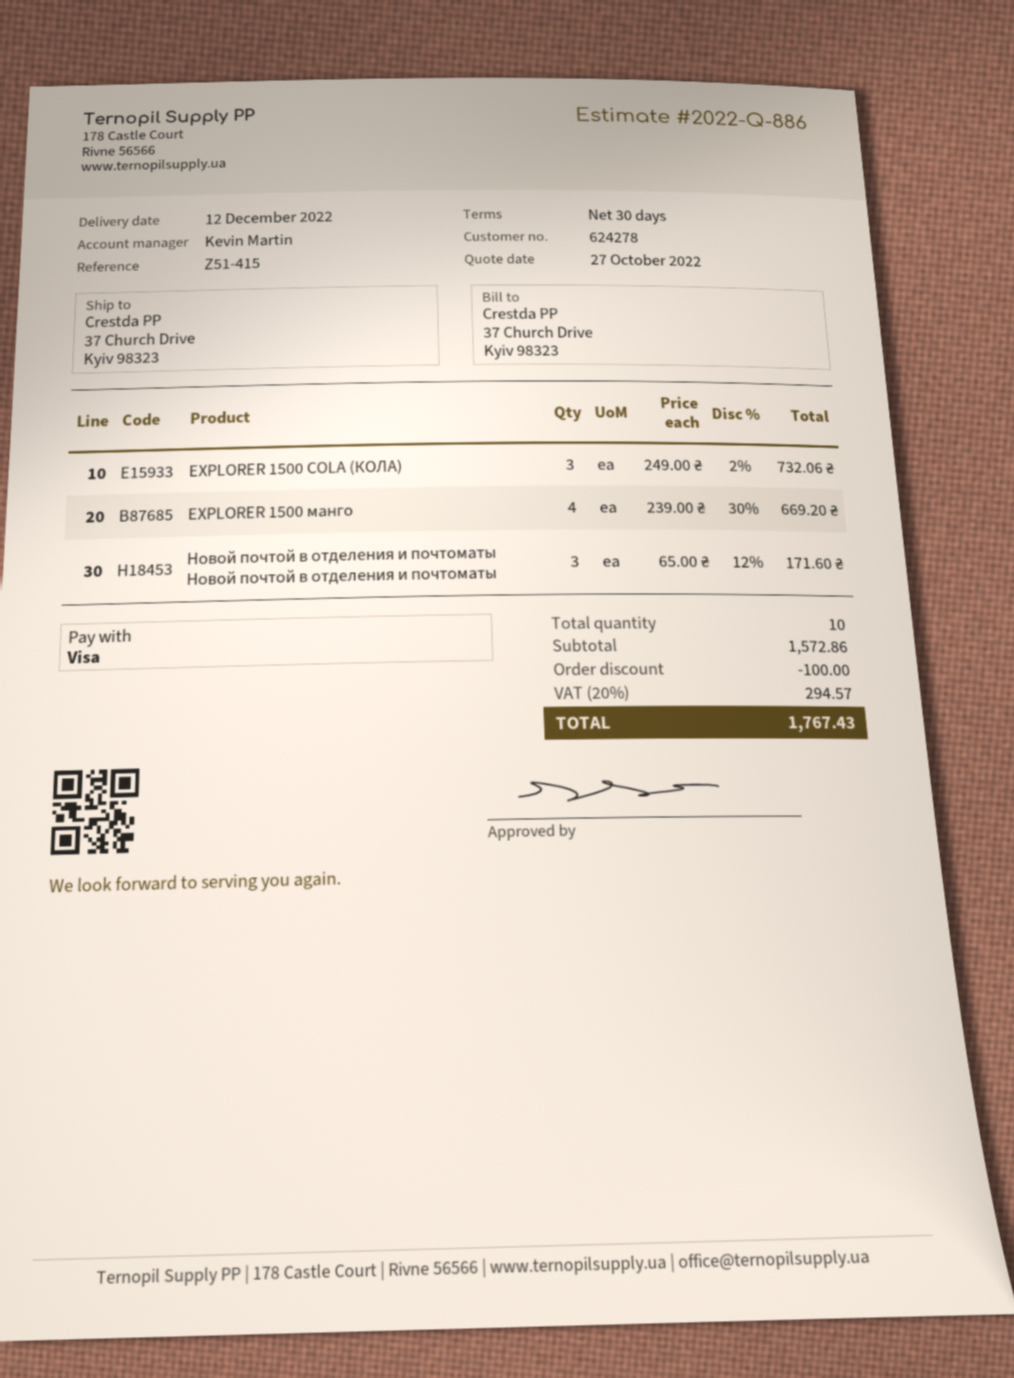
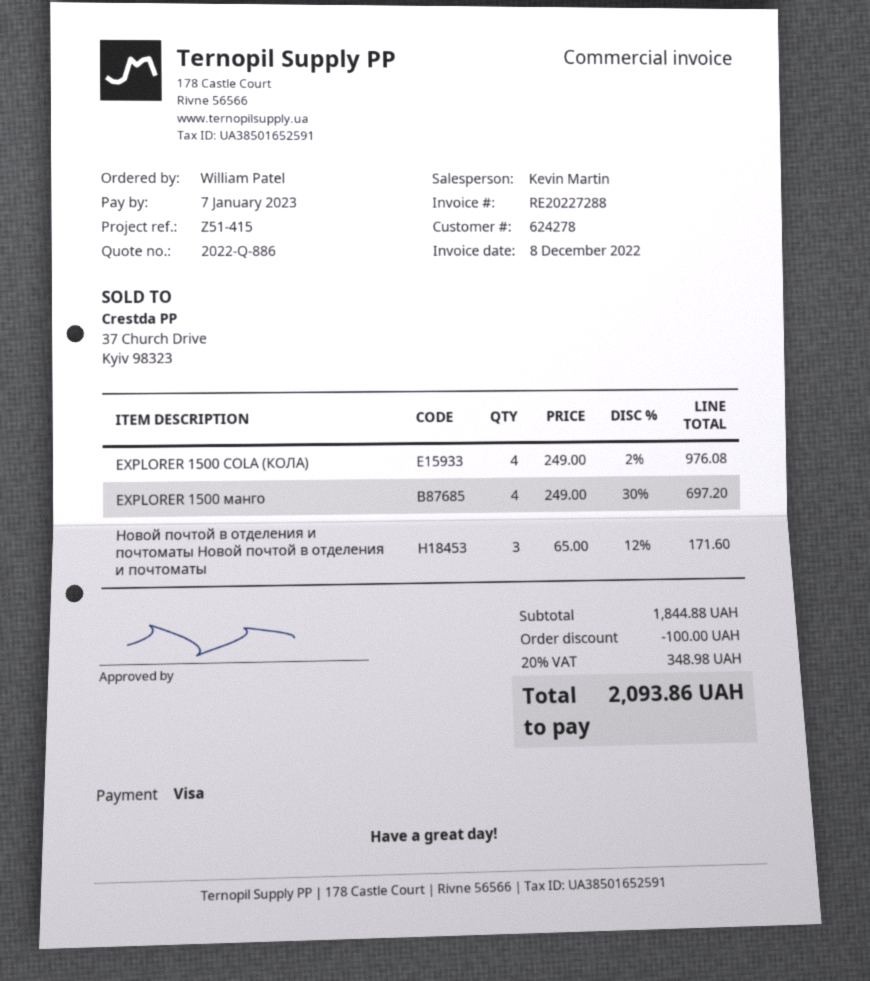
EXPLORER 1500 COLA (КОЛА): 3 x 249.00 - 2% = 732.06 -> 4 x 249.00 - 2% = 976.08
EXPLORER 1500 манго: 4 x 239.00 - 30% = 669.20 -> 4 x 249.00 - 30% = 697.20
subtotal: 1572.86 -> 1844.88
tax: 20% = 294.57 -> 20% = 348.98
total: 1767.43 -> 2093.86

